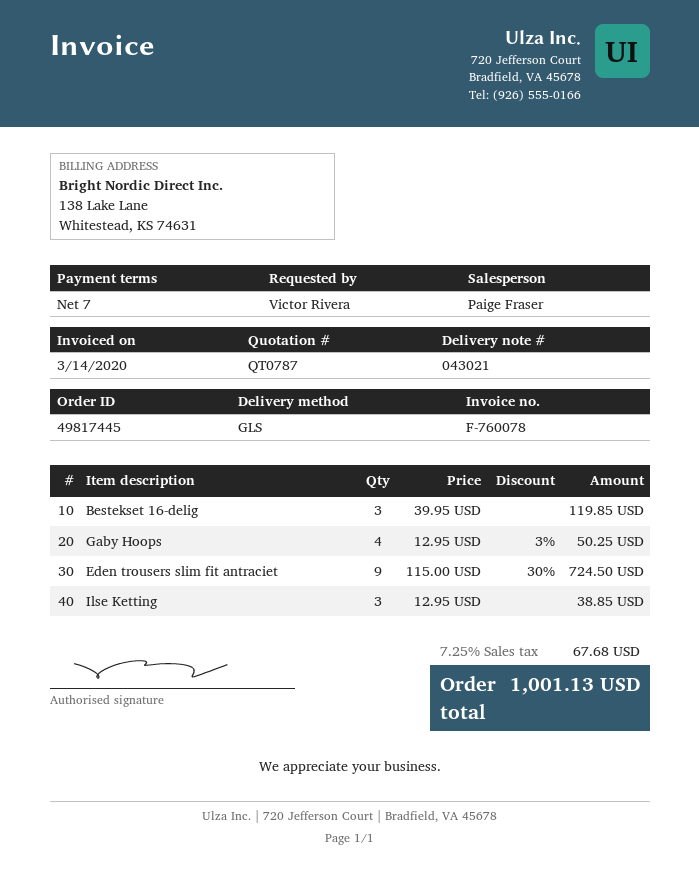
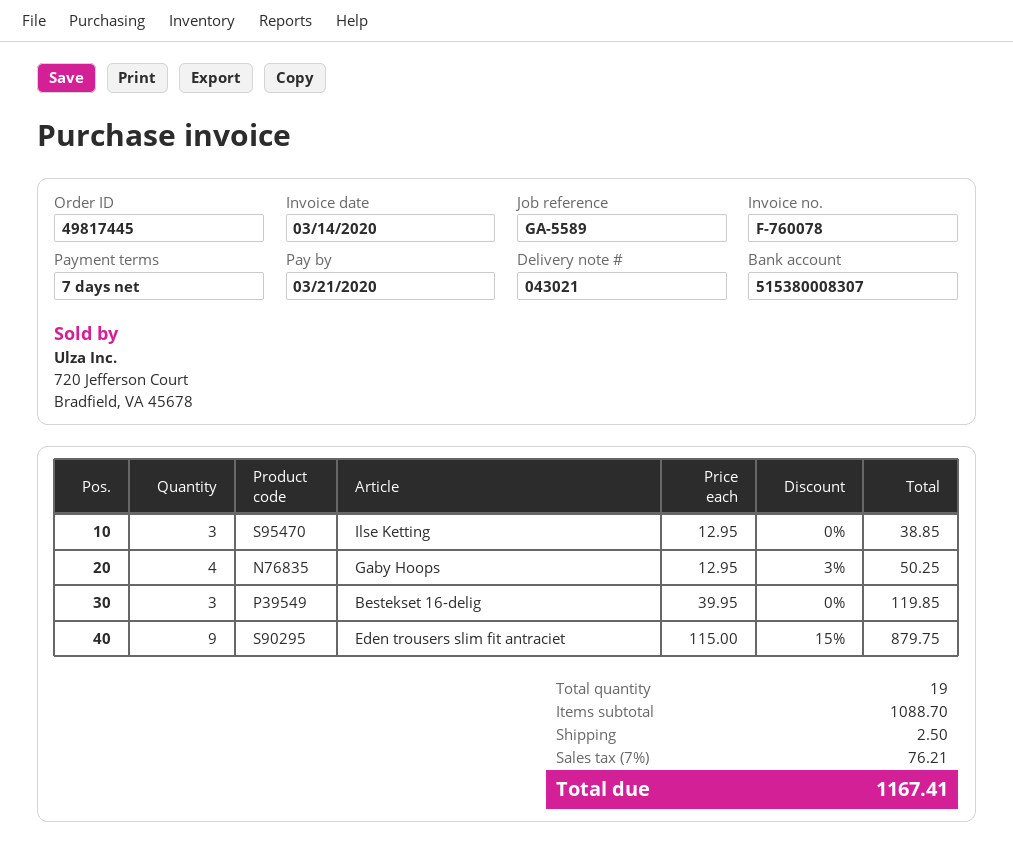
Eden trousers slim fit antraciet: 9 x 115.00 - 30% = 724.50 -> 9 x 115.00 - 15% = 879.75
shipping: none -> 2.50
tax: 7.25% = 67.68 -> 7% = 76.21
total: 1001.13 -> 1167.41

